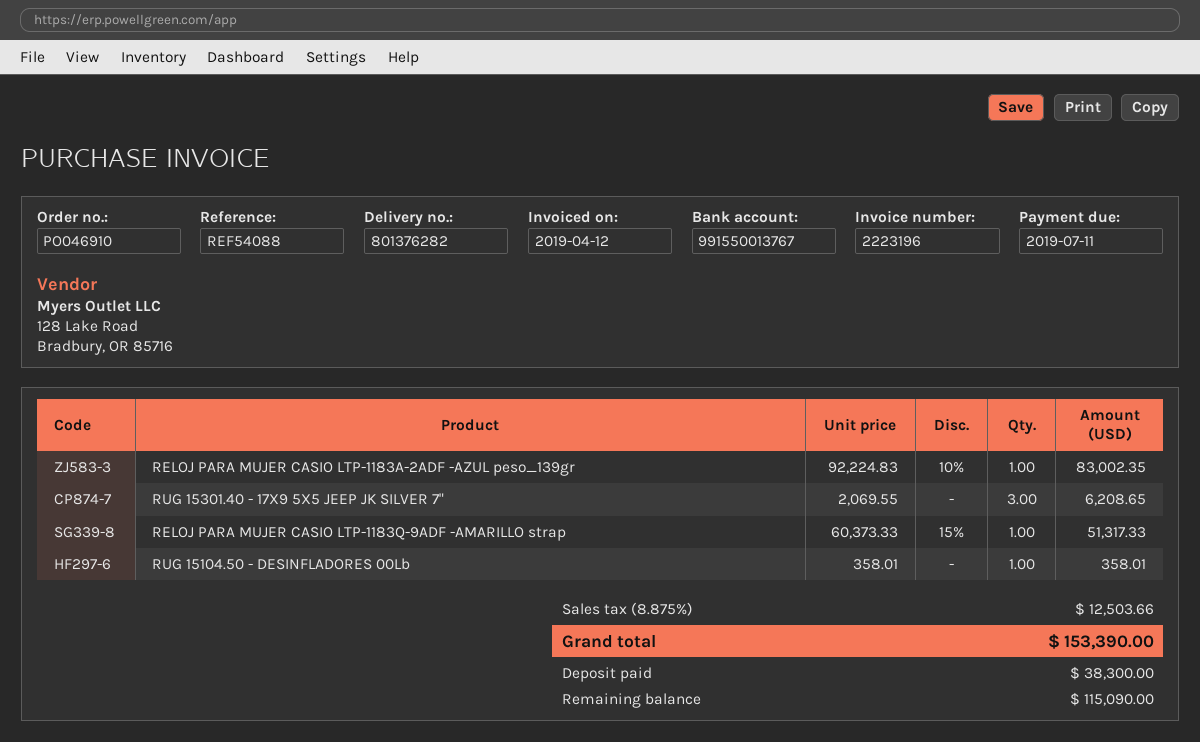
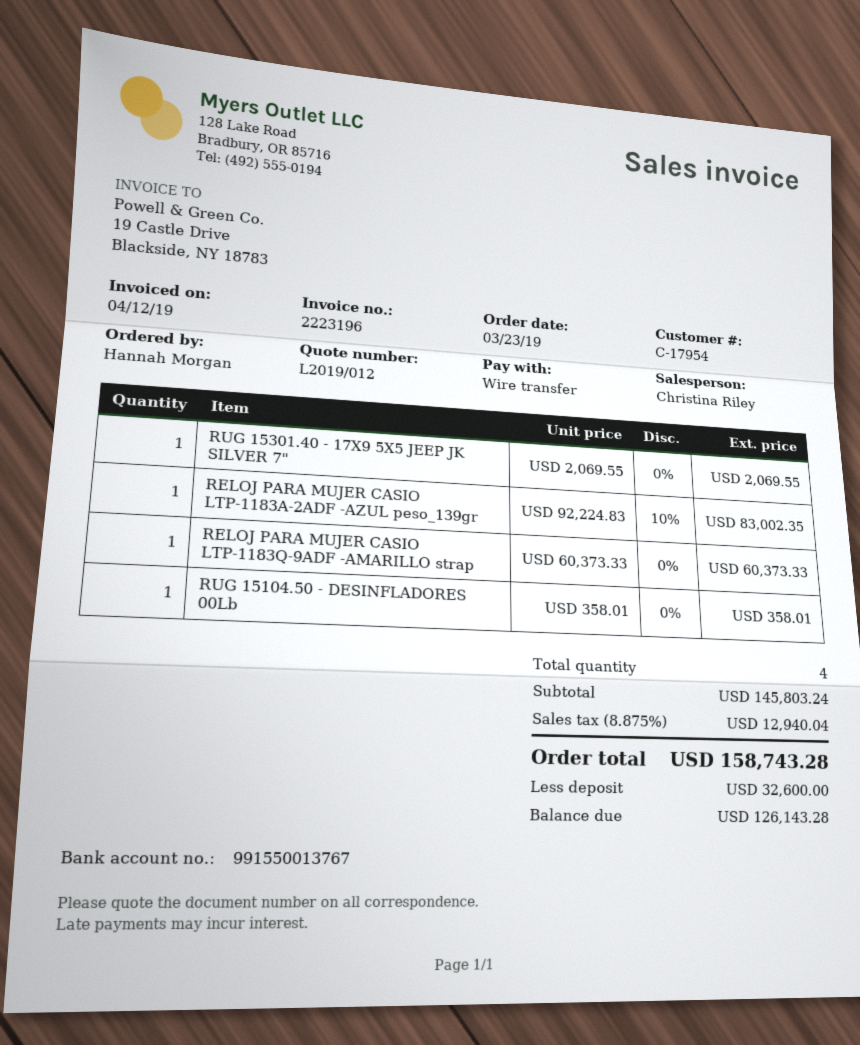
RUG 15301.40 - 17X9 5X5 JEEP JK SILVER 7": 3 x 2069.55 = 6208.65 -> 1 x 2069.55 = 2069.55
RELOJ PARA MUJER CASIO LTP-1183Q-9ADF -AMARILLO strap: 1 x 60373.33 - 15% = 51317.33 -> 1 x 60373.33 = 60373.33
tax: 8.875% = 12503.66 -> 8.875% = 12940.04
total: 153390.00 -> 158743.28
deposit: 38300.00 -> 32600.00
balance: 115090.00 -> 126143.28

